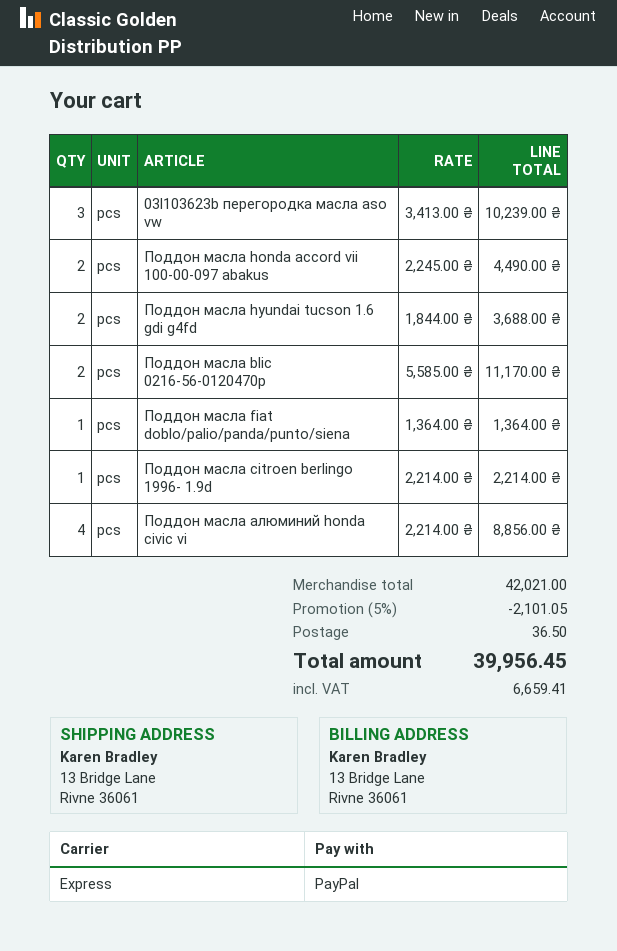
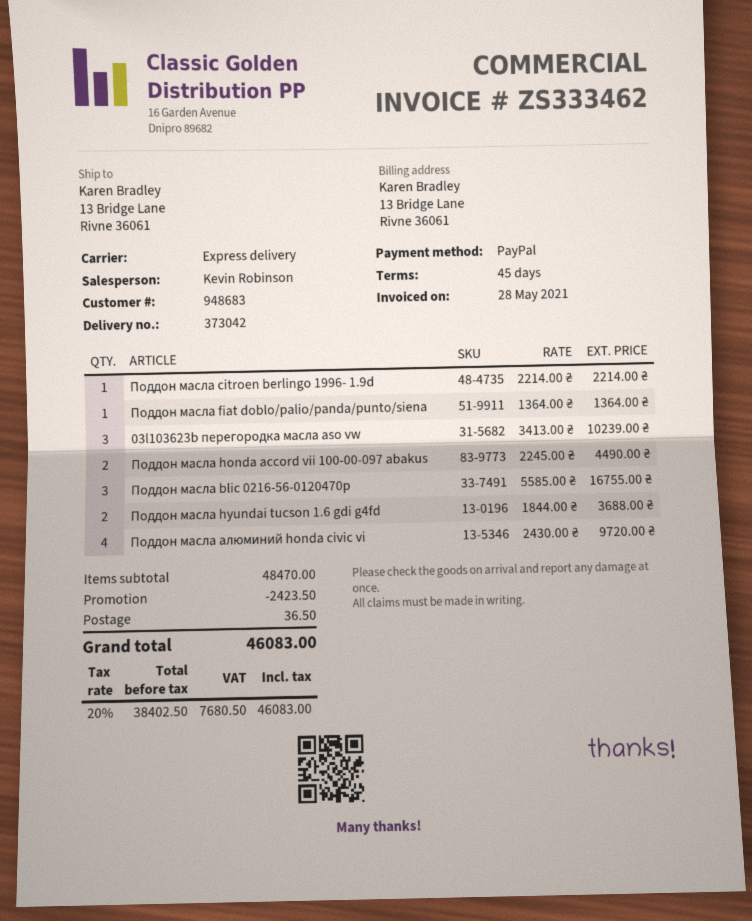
Поддон масла blic 0216-56-0120470p: 2 x 5585.00 = 11170.00 -> 3 x 5585.00 = 16755.00
Поддон масла алюминий honda civic vi: 4 x 2214.00 = 8856.00 -> 4 x 2430.00 = 9720.00
subtotal: 42021.00 -> 48470.00
discount: 2101.05 -> 2423.50
tax: 6659.41 -> 7680.50
total: 39956.45 -> 46083.00

